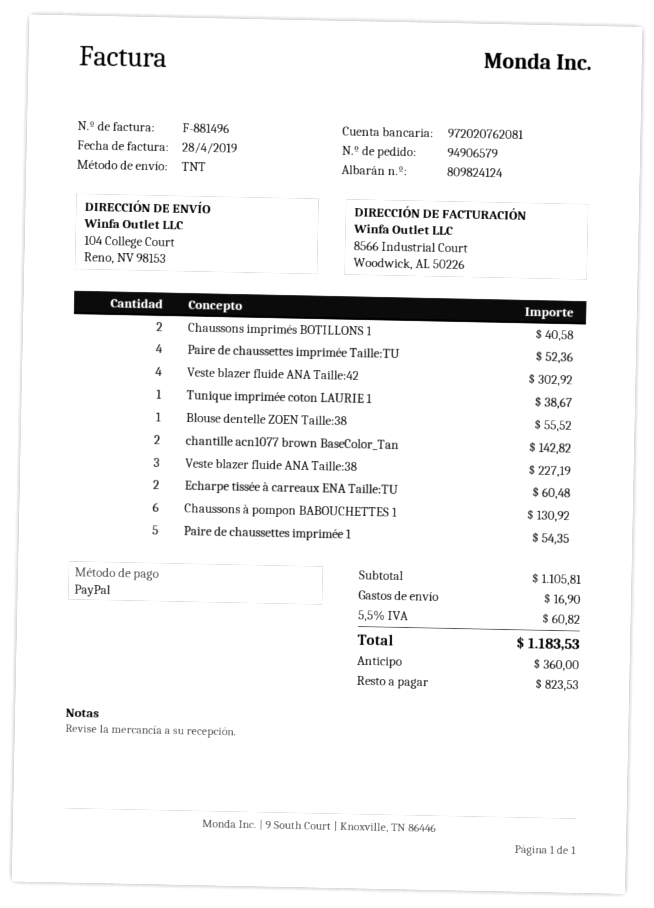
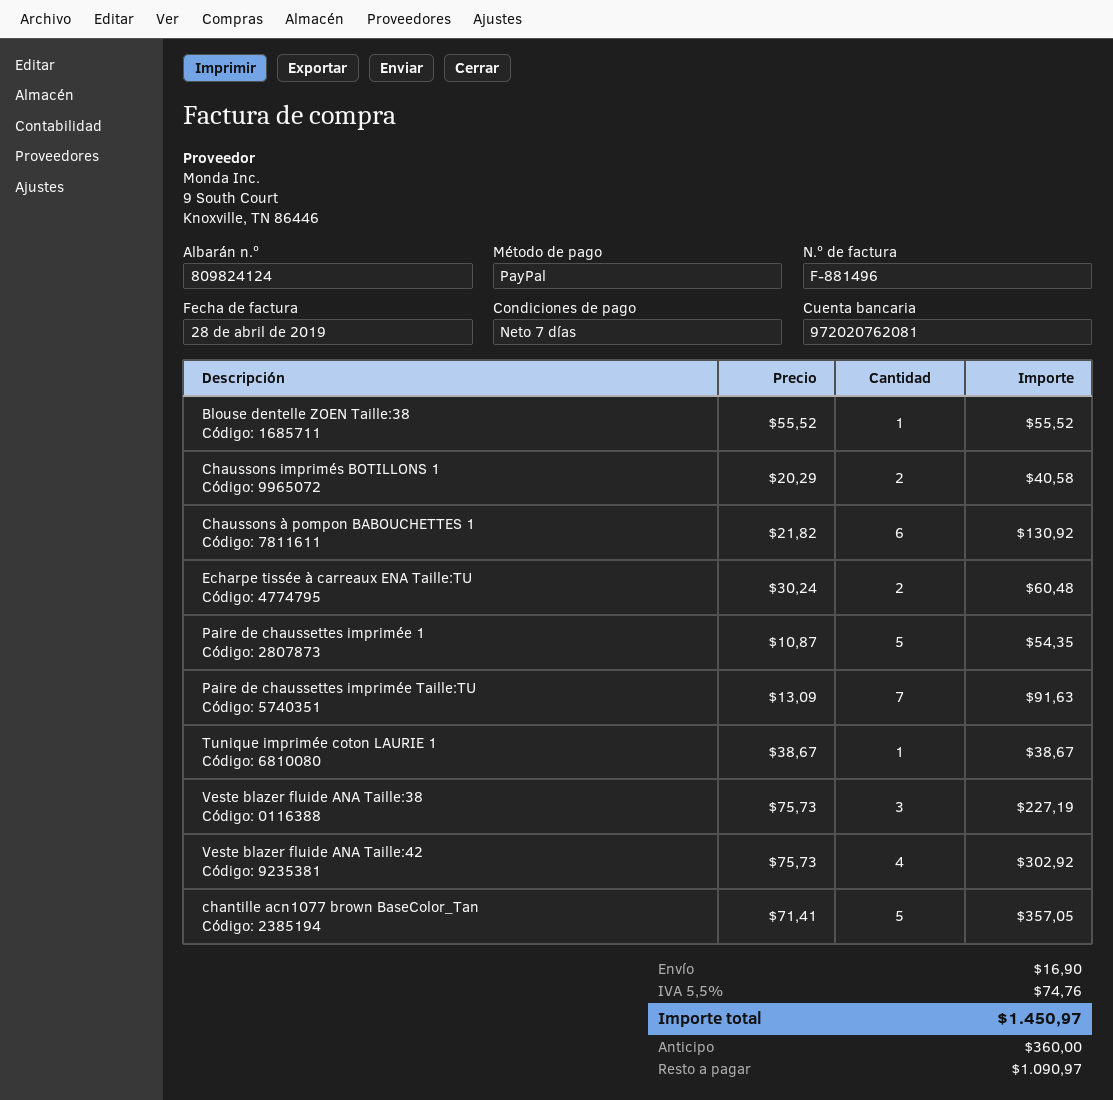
Paire de chaussettes imprimée Taille:TU: 4 for 52.36 -> 7 for 91.63
chantille acn1077 brown BaseColor_Tan: 2 for 142.82 -> 5 for 357.05
tax: 5.5% = 60.82 -> 5.5% = 74.76
total: 1183.53 -> 1450.97
balance: 823.53 -> 1090.97

